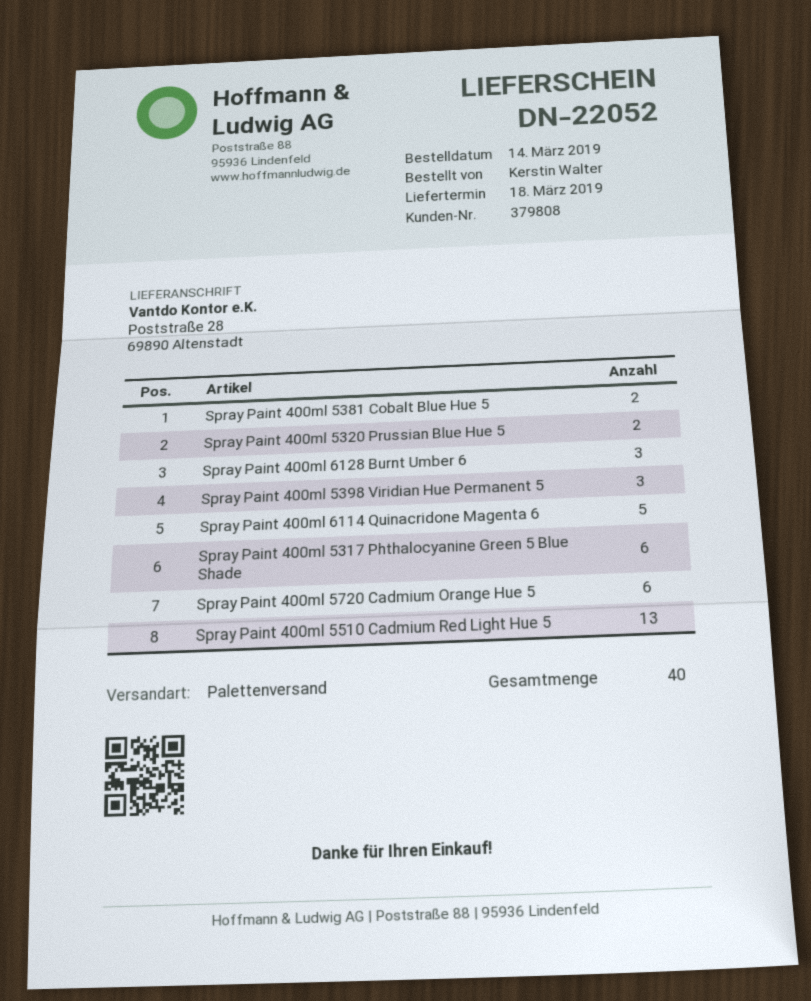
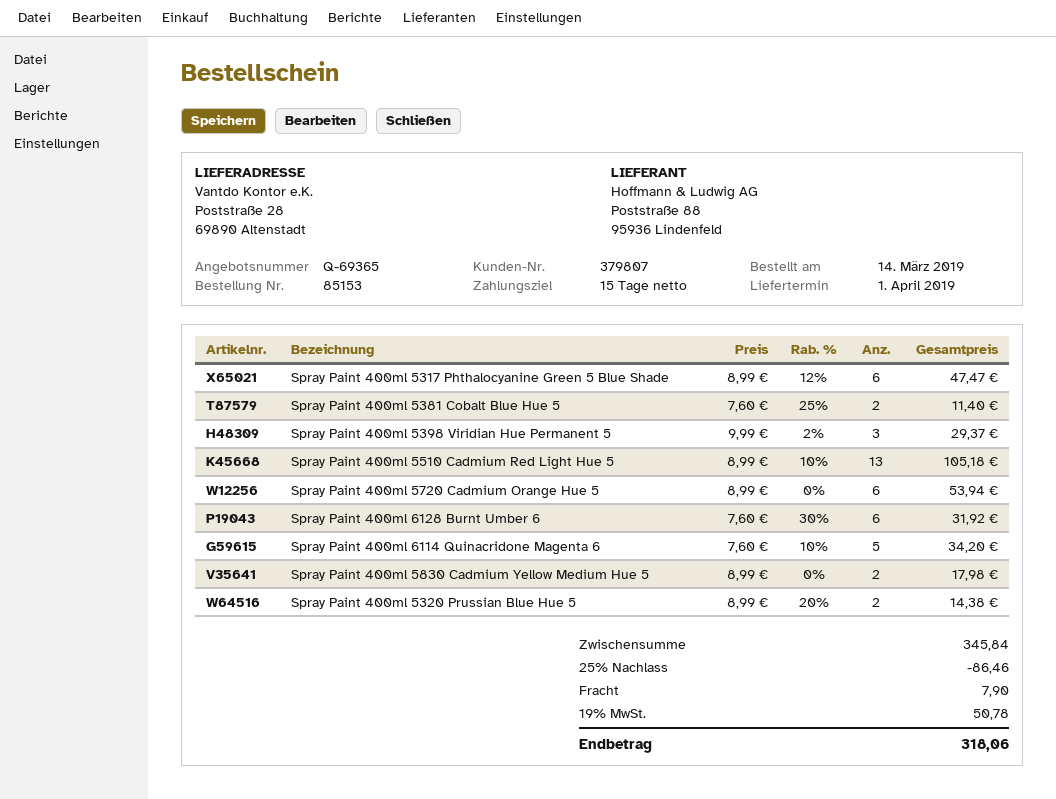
delivery date: 2019-03-18 -> 2019-04-01
customer number: 379808 -> 379807
Spray Paint 400ml 6128 Burnt Umber 6: 3 -> 6
Spray Paint 400ml 5830 Cadmium Yellow Medium Hue 5: none -> 2

